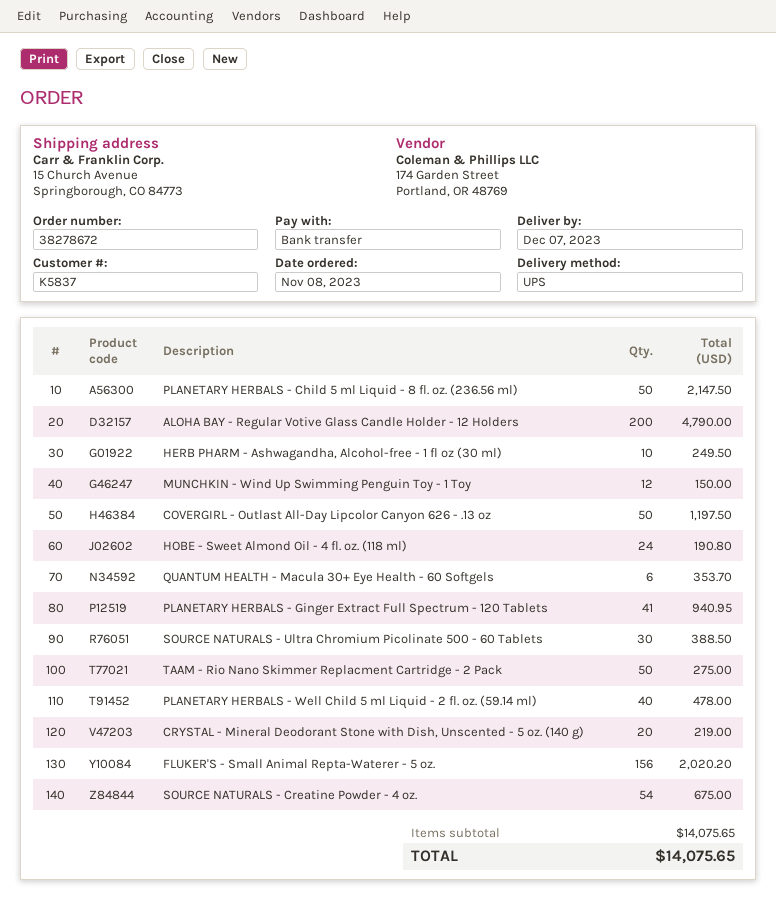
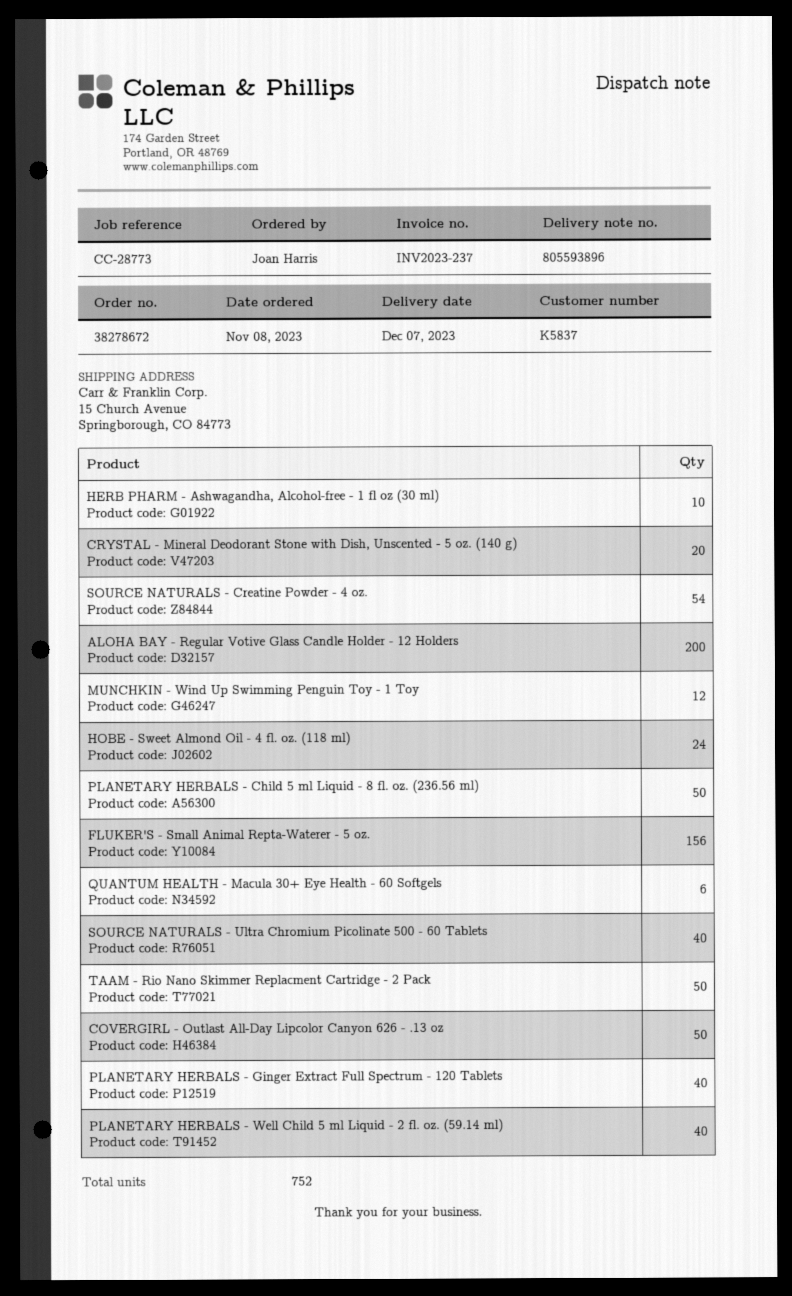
PLANETARY HERBALS - Ginger Extract Full Spectrum - 120 Tablets: 41 -> 40
SOURCE NATURALS - Ultra Chromium Picolinate 500 - 60 Tablets: 30 -> 40

